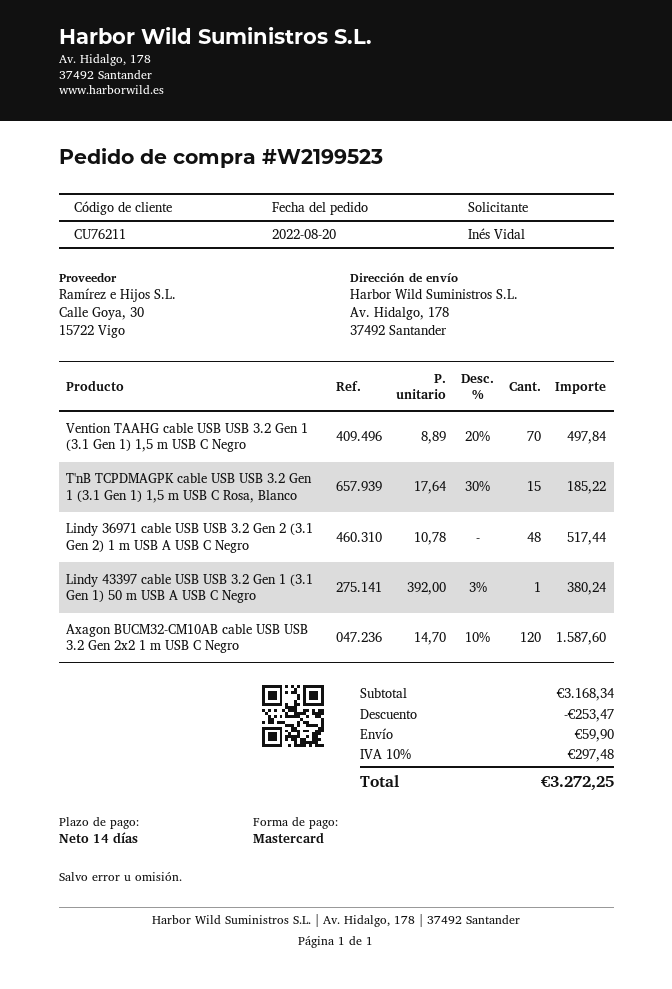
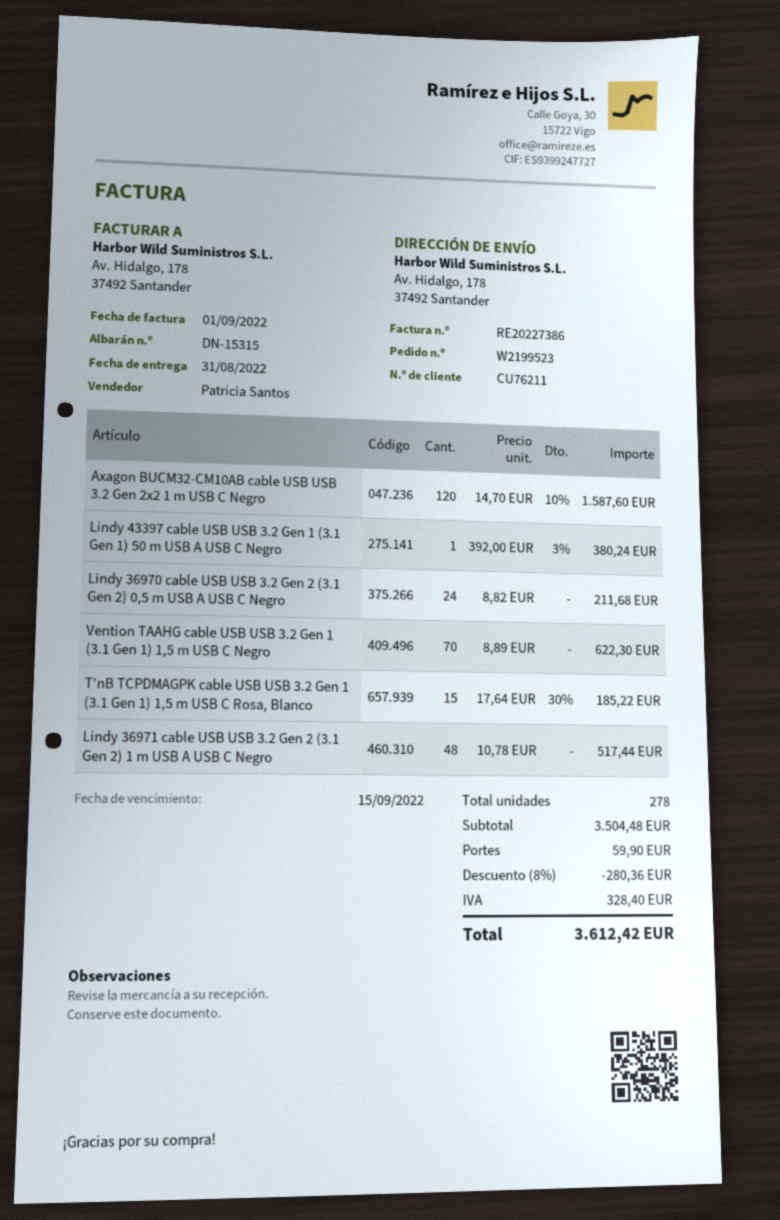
Vention TAAHG cable USB USB 3.2 Gen 1 (3.1 Gen 1) 1,5 m USB C Negro: 70 x 8.89 - 20% = 497.84 -> 70 x 8.89 = 622.30
Lindy 36970 cable USB USB 3.2 Gen 2 (3.1 Gen 2) 0,5 m USB A USB C Negro: none -> 24 x 8.82 = 211.68
subtotal: 3168.34 -> 3504.48
discount: 253.47 -> 280.36
tax: 297.48 -> 328.40
total: 3272.25 -> 3612.42

